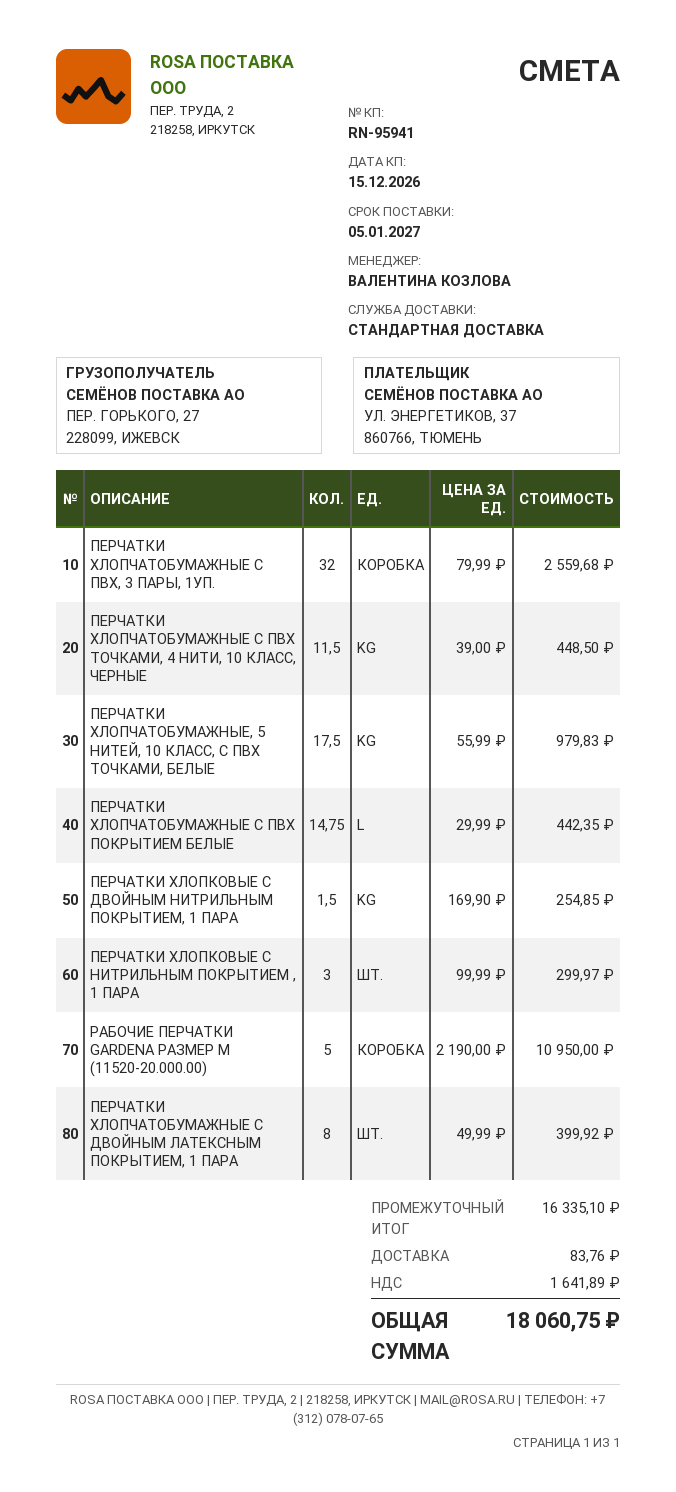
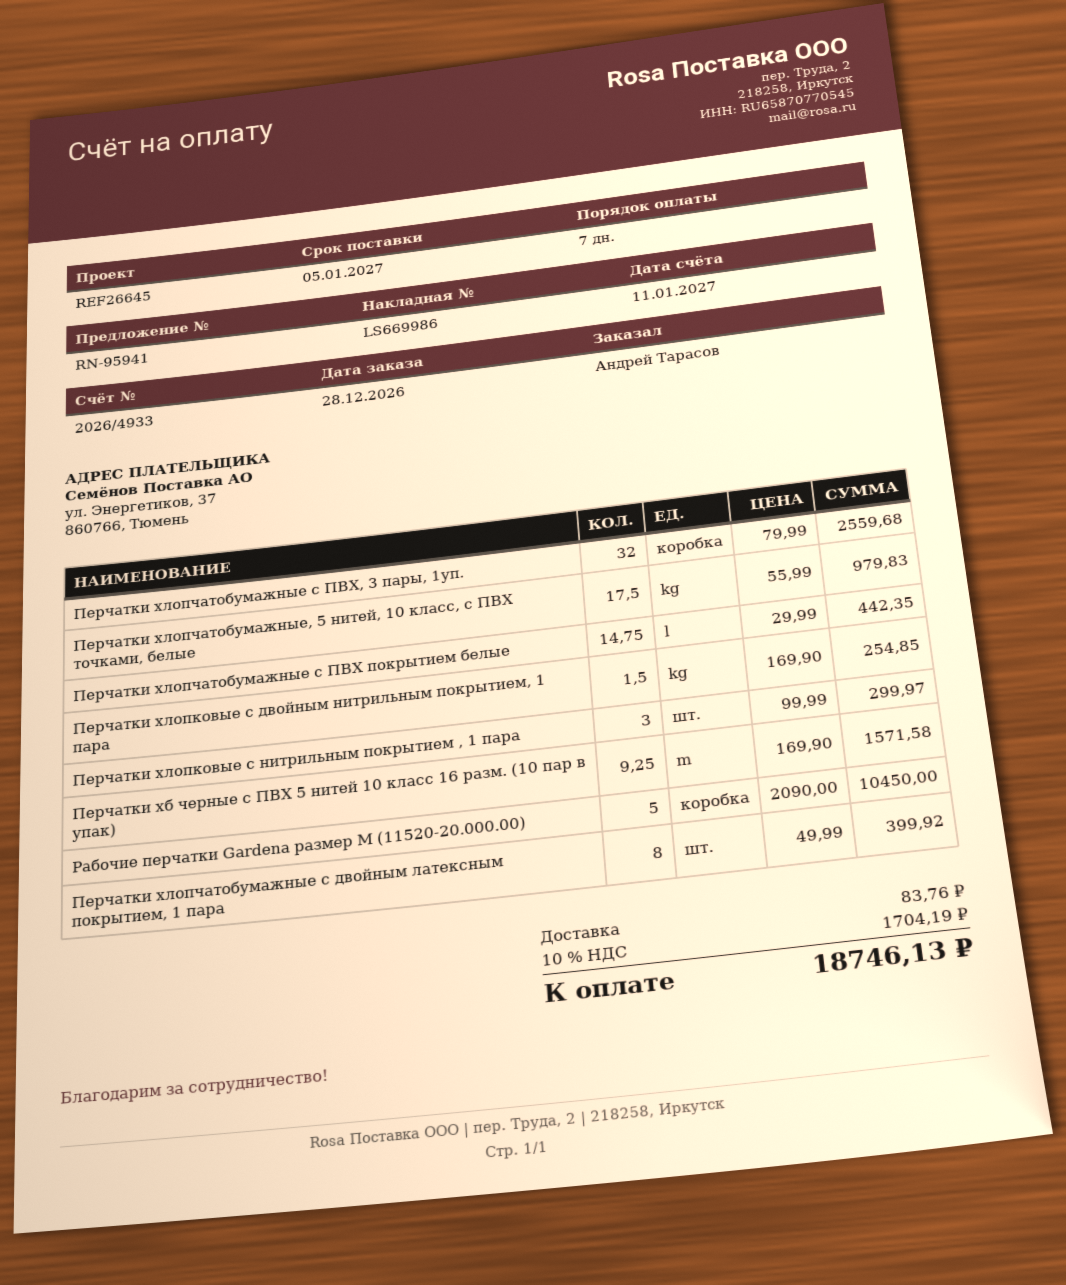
ПЕРЧАТКИ ХЛОПЧАТОБУМАЖНЫЕ С ПВХ ТОЧКАМИ, 4 НИТИ, 10 КЛАСС, ЧЕРНЫЕ: 11.5 x 39.00 = 448.50 -> none
РАБОЧИЕ ПЕРЧАТКИ GARDENA РАЗМЕР М (11520-20.000.00): 5 x 2190.00 = 10950.00 -> 5 x 2090.00 = 10450.00
Перчатки хб черные с ПВХ 5 нитей 10 класс 16 разм. (10 пар в упак): none -> 9.25 x 169.90 = 1571.58
tax: 1641.89 -> 1704.19
total: 18060.75 -> 18746.13

